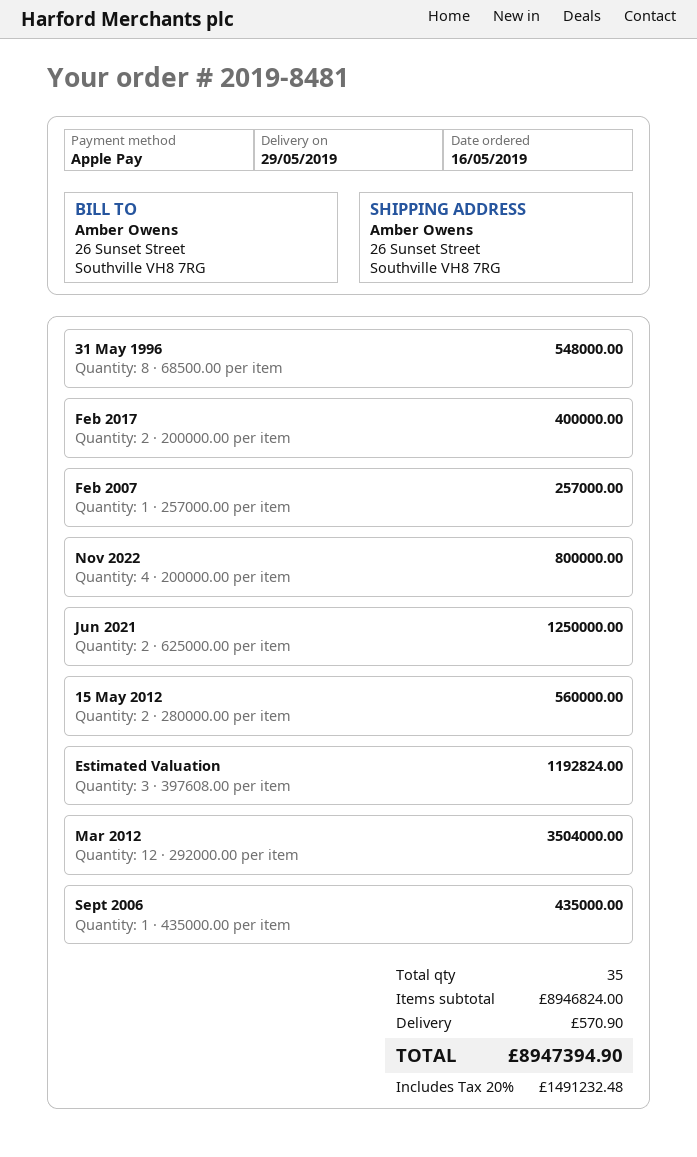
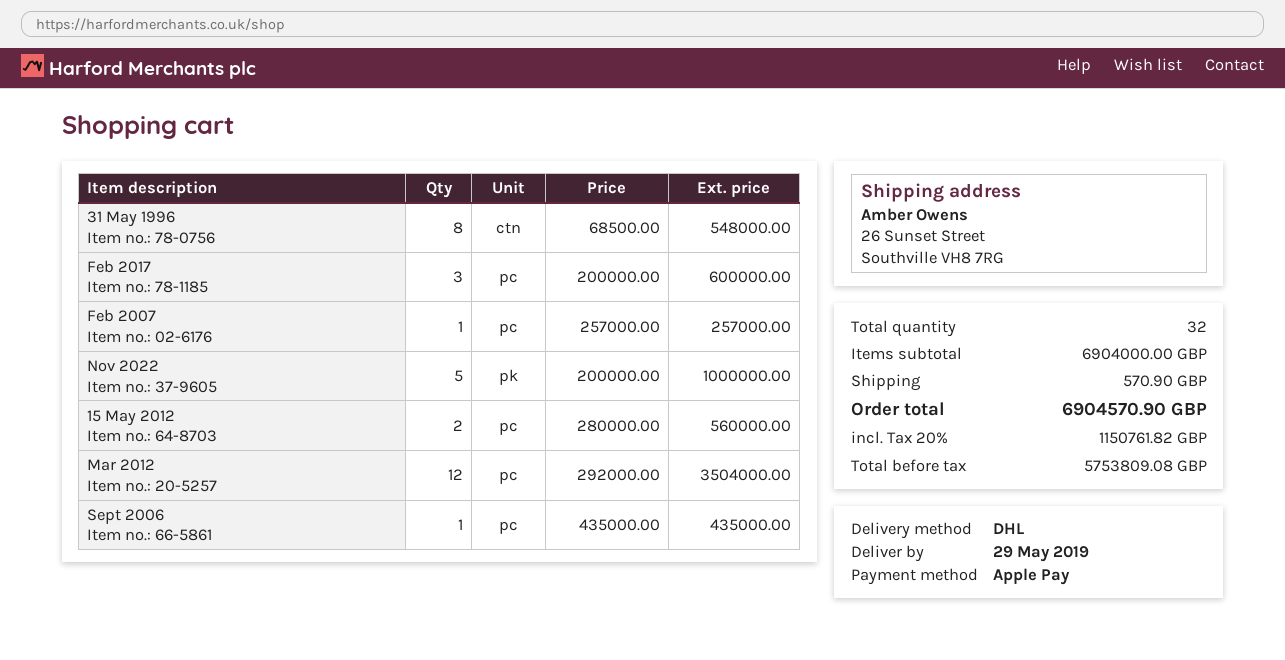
Feb 2017: 2 x 200000.00 = 400000.00 -> 3 x 200000.00 = 600000.00
Nov 2022: 4 x 200000.00 = 800000.00 -> 5 x 200000.00 = 1000000.00
Jun 2021: 2 x 625000.00 = 1250000.00 -> none
Estimated Valuation: 3 x 397608.00 = 1192824.00 -> none
total quantity: 35 -> 32
subtotal: 8946824.00 -> 6904000.00
tax: 20% = 1491232.48 -> 20% = 1150761.82
total: 8947394.90 -> 6904570.90

